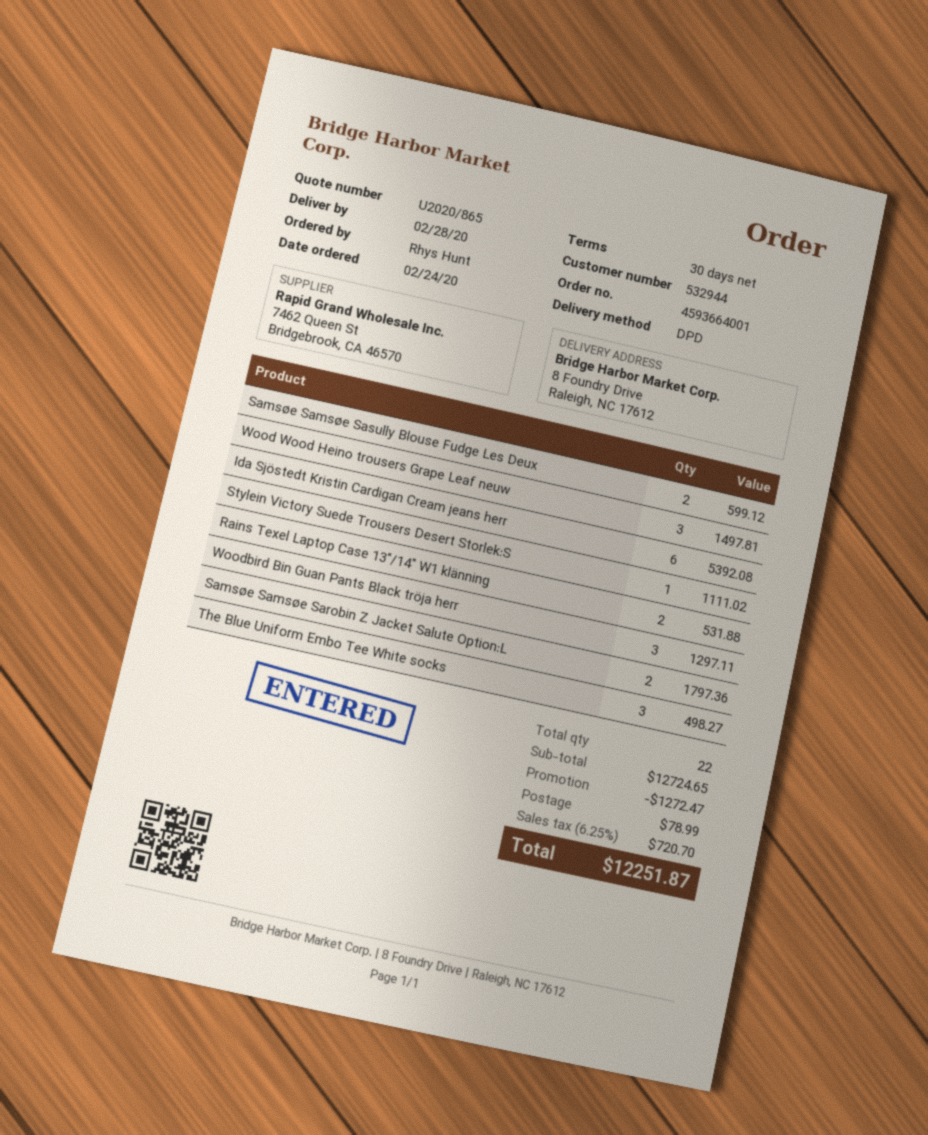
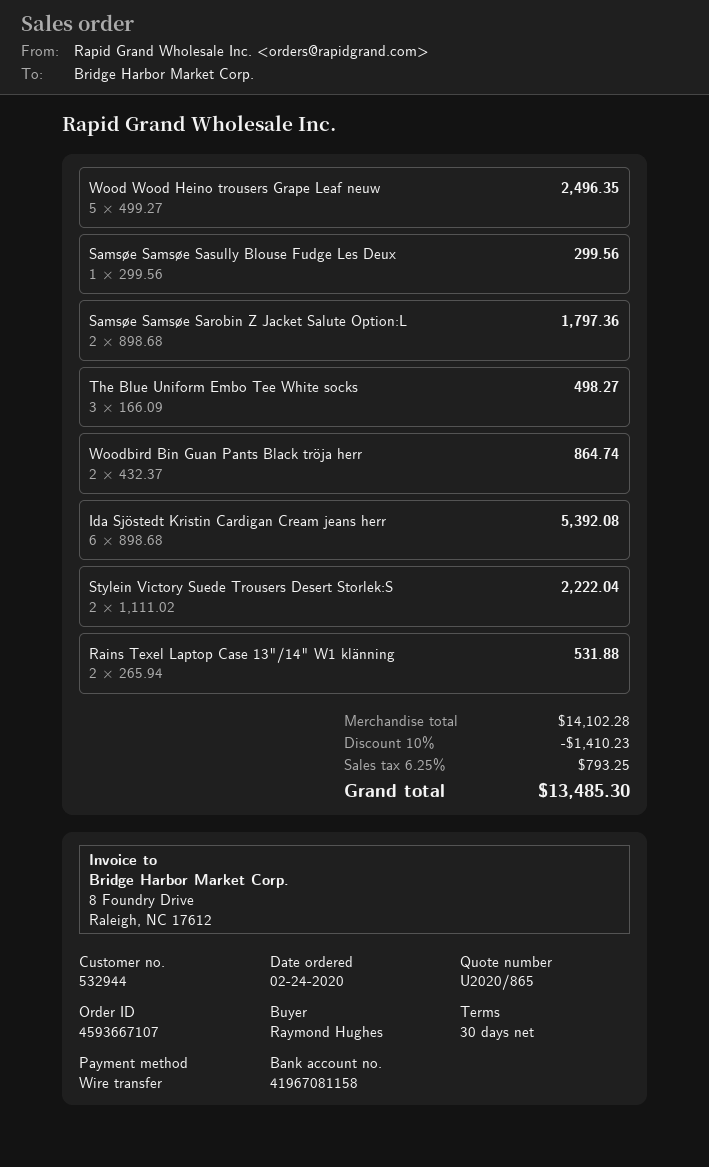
order number: 4593664001 -> 4593667107
ordered by: Rhys Hunt -> Raymond Hughes
Samsøe Samsøe Sasully Blouse Fudge Les Deux: 2 for 599.12 -> 1 for 299.56
Wood Wood Heino trousers Grape Leaf neuw: 3 for 1497.81 -> 5 for 2496.35
Stylein Victory Suede Trousers Desert Storlek:S: 1 for 1111.02 -> 2 for 2222.04
Woodbird Bin Guan Pants Black tröja herr: 3 for 1297.11 -> 2 for 864.74
subtotal: 12724.65 -> 14102.28
discount: 1272.47 -> 1410.23
shipping: 78.99 -> none
tax: 6.25% = 720.70 -> 6.25% = 793.25
total: 12251.87 -> 13485.30

